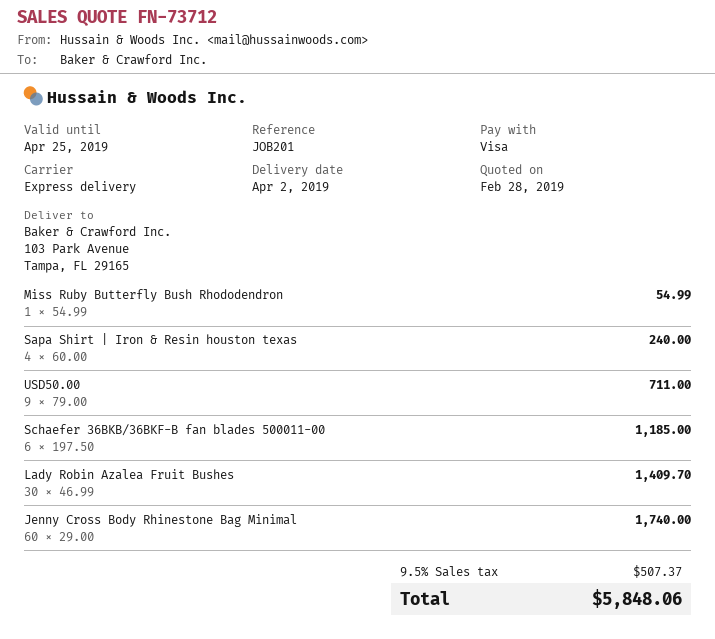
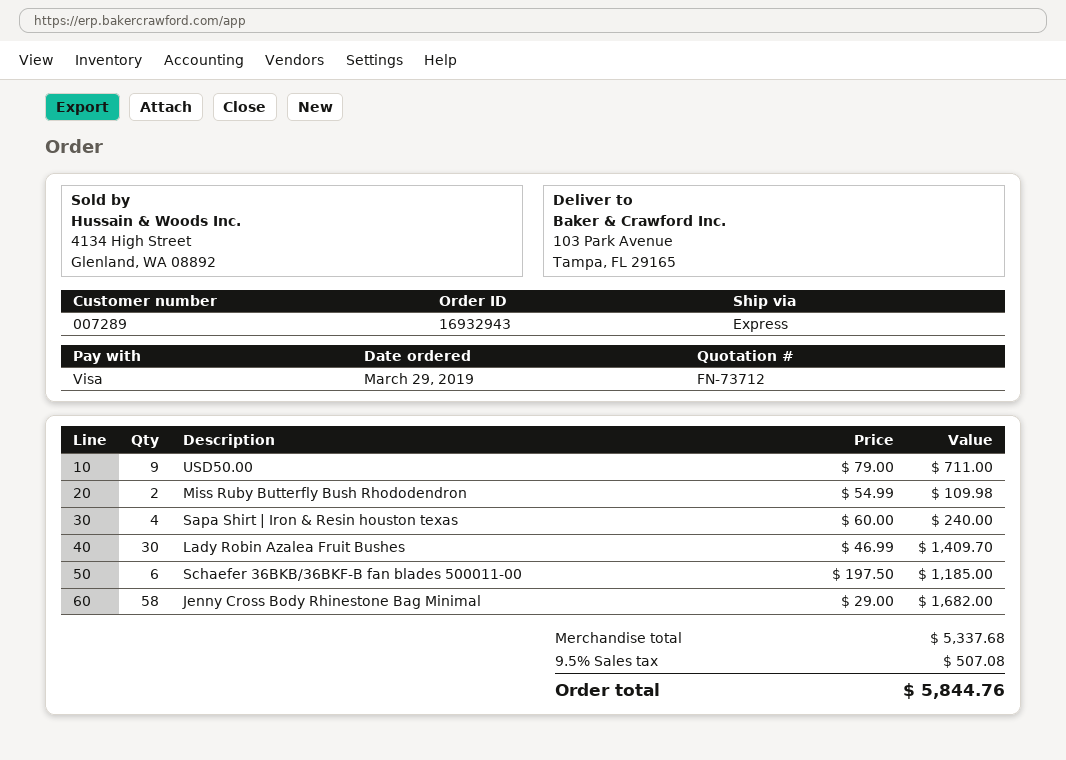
Miss Ruby Butterfly Bush Rhododendron: 1 x 54.99 = 54.99 -> 2 x 54.99 = 109.98
Jenny Cross Body Rhinestone Bag Minimal: 60 x 29.00 = 1740.00 -> 58 x 29.00 = 1682.00
tax: 9.5% = 507.37 -> 9.5% = 507.08
total: 5848.06 -> 5844.76

